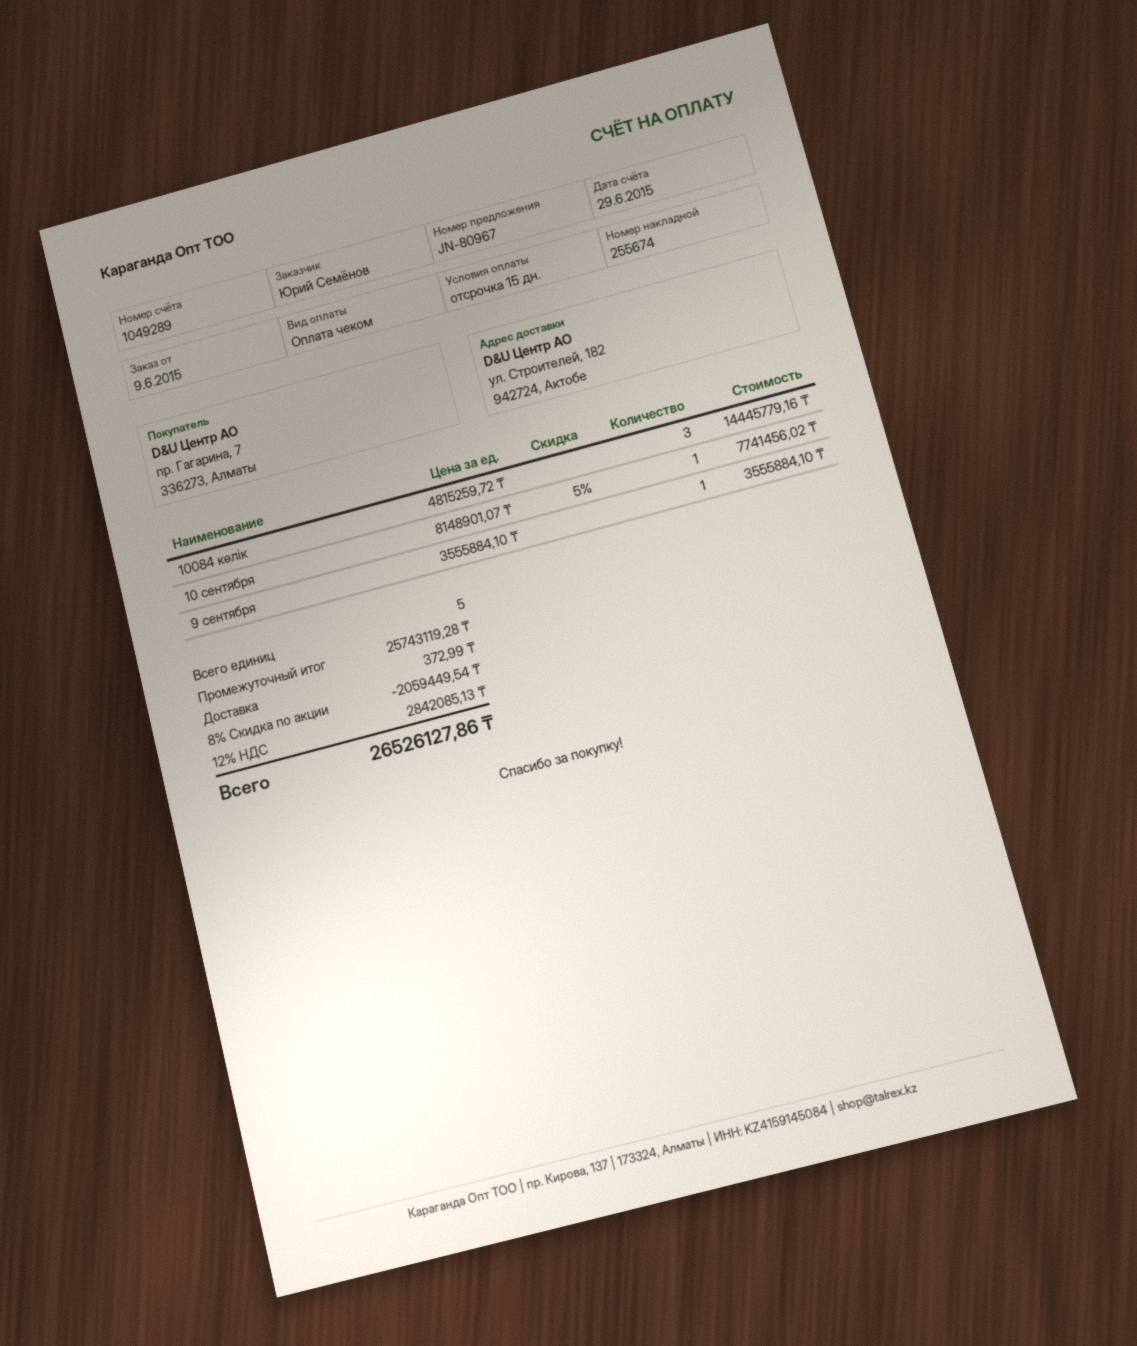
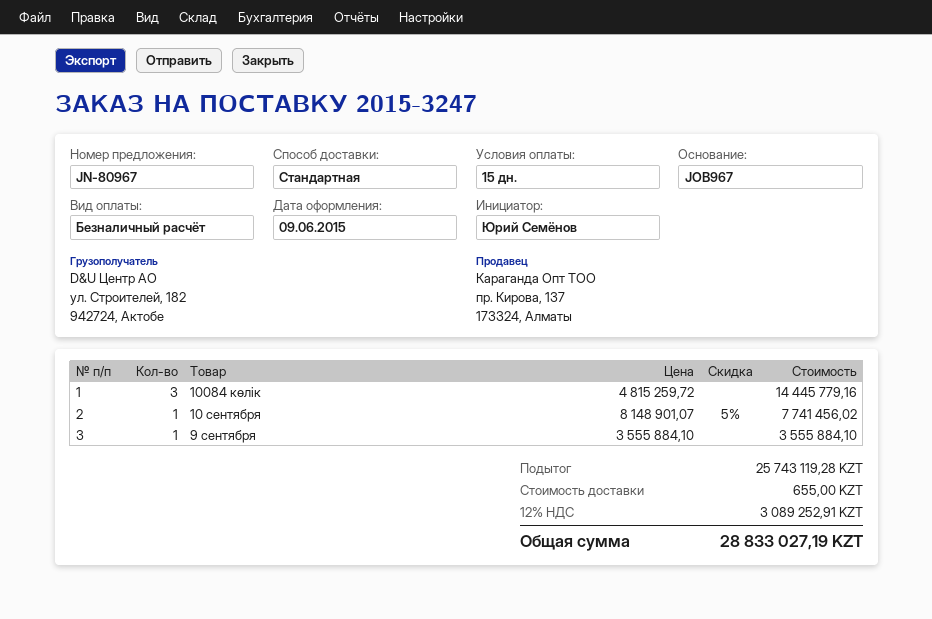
payment method: cheque -> bank transfer
discount: 8% = 2059449.54 -> none
shipping: 372.99 -> 655.00
tax: 12% = 2842085.13 -> 12% = 3089252.91
total: 26526127.86 -> 28833027.19

